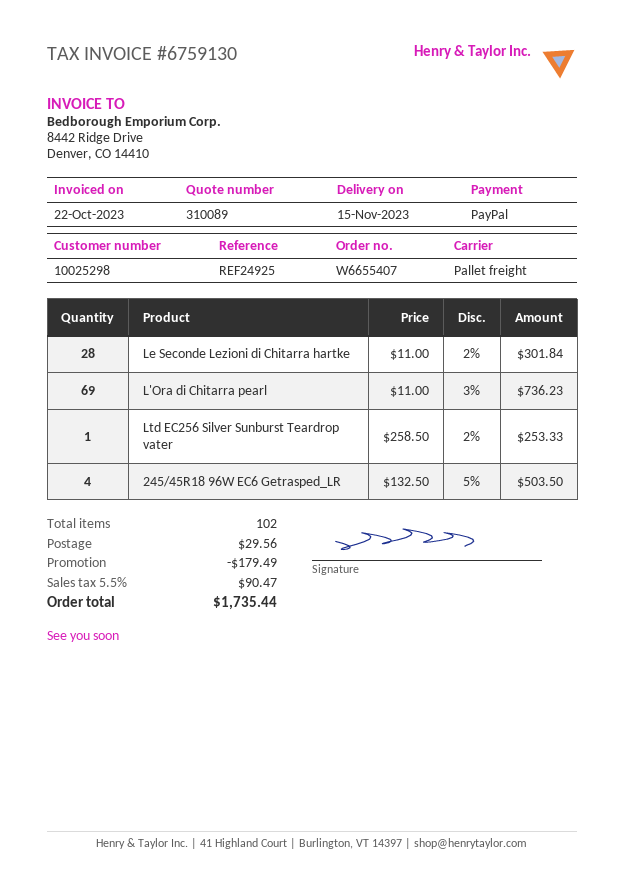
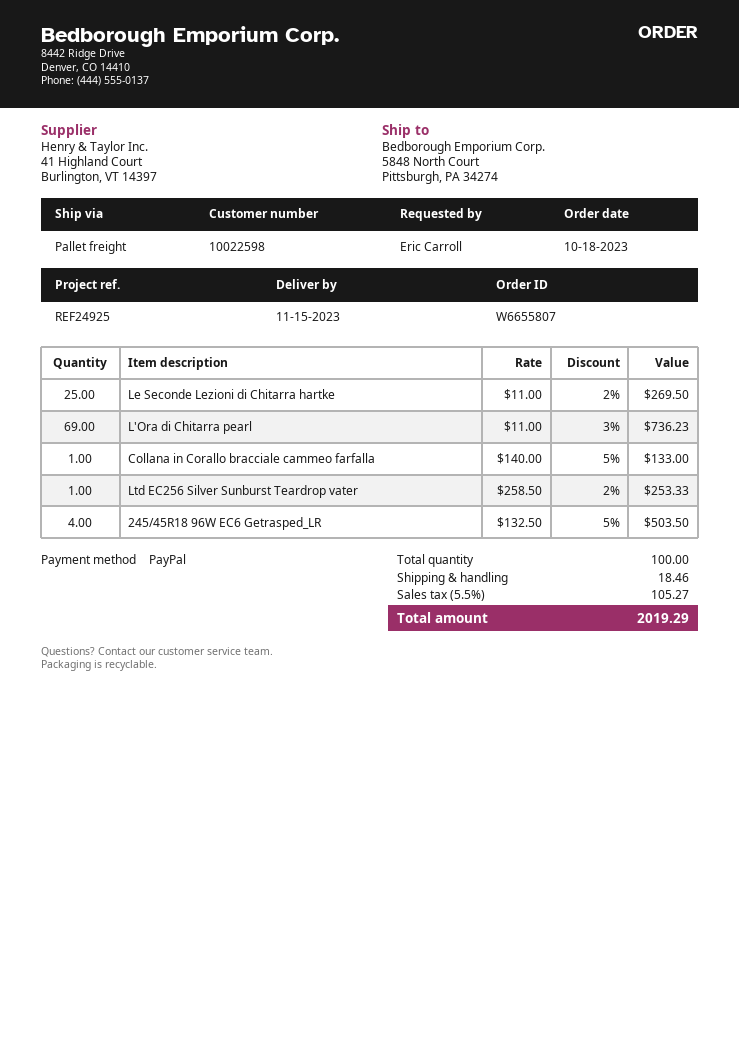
order number: W6655407 -> W6655807
customer number: 10025298 -> 10022598
Le Seconde Lezioni di Chitarra hartke: 28 x 11.00 - 2% = 301.84 -> 25 x 11.00 - 2% = 269.50
Collana in Corallo bracciale cammeo farfalla: none -> 1 x 140.00 - 5% = 133.00
total quantity: 102 -> 100
discount: 179.49 -> none
shipping: 29.56 -> 18.46
tax: 5.5% = 90.47 -> 5.5% = 105.27
total: 1735.44 -> 2019.29

